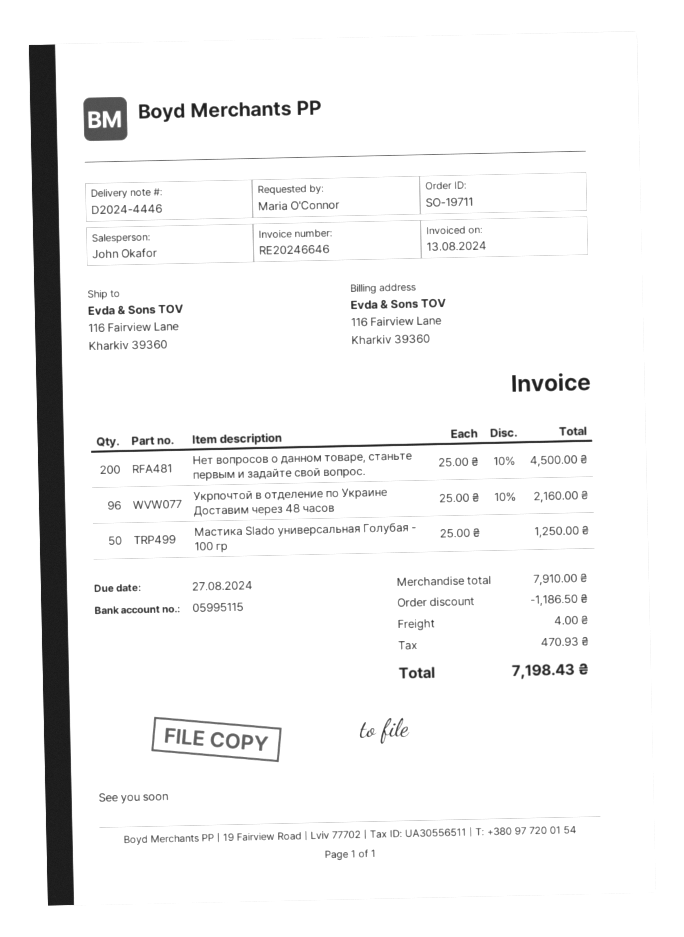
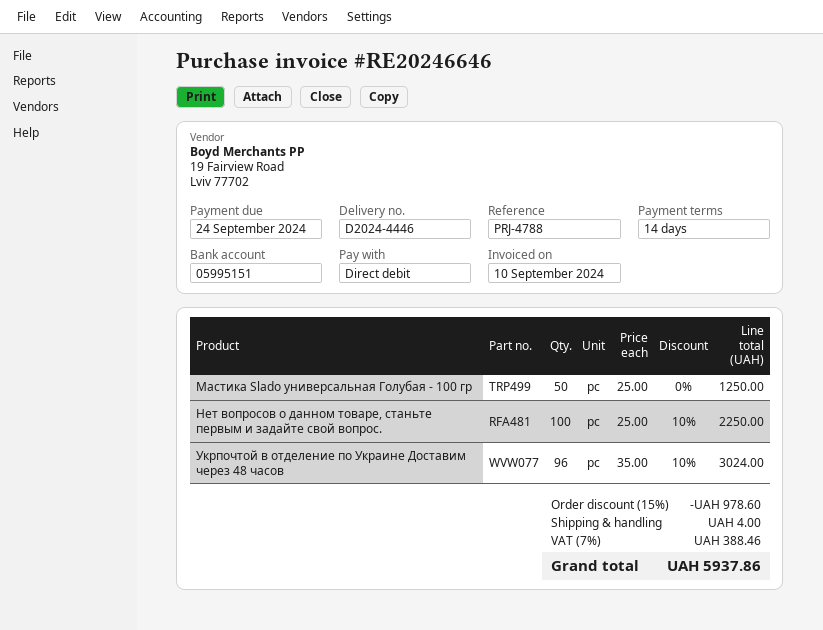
invoice date: 2024-08-13 -> 2024-09-10
due date: 2024-08-27 -> 2024-09-24
bank account: 05995115 -> 05995151
Нет вопросов о данном товаре, станьте первым и задайте свой вопрос.: 200 x 25.00 - 10% = 4500.00 -> 100 x 25.00 - 10% = 2250.00
Укрпочтой в отделение по Украине Доставим через 48 часов: 96 x 25.00 - 10% = 2160.00 -> 96 x 35.00 - 10% = 3024.00
discount: 1186.50 -> 978.60
tax: 470.93 -> 388.46
total: 7198.43 -> 5937.86

